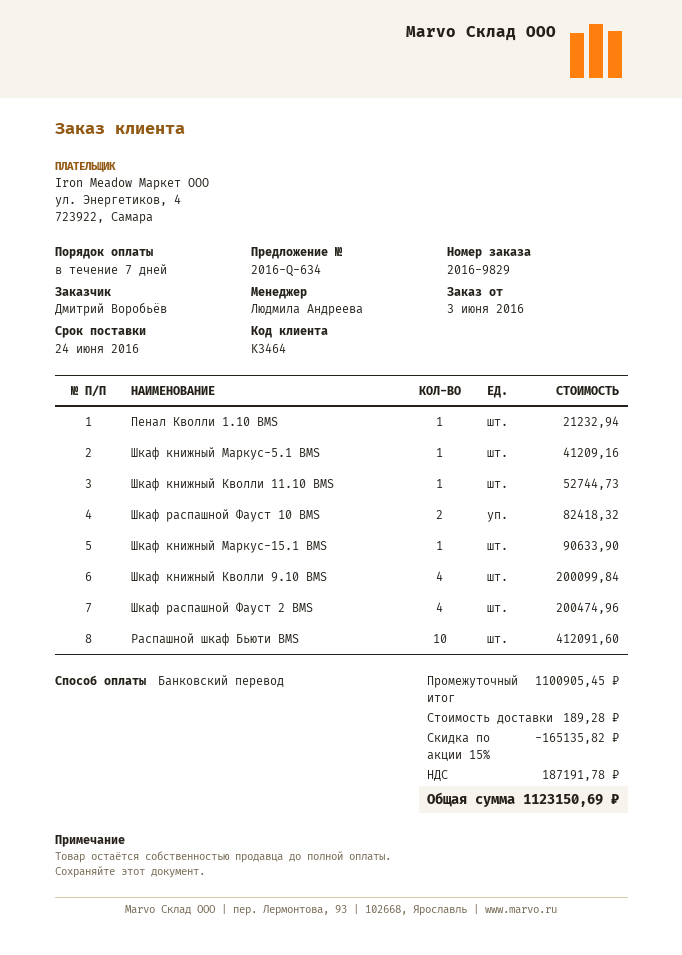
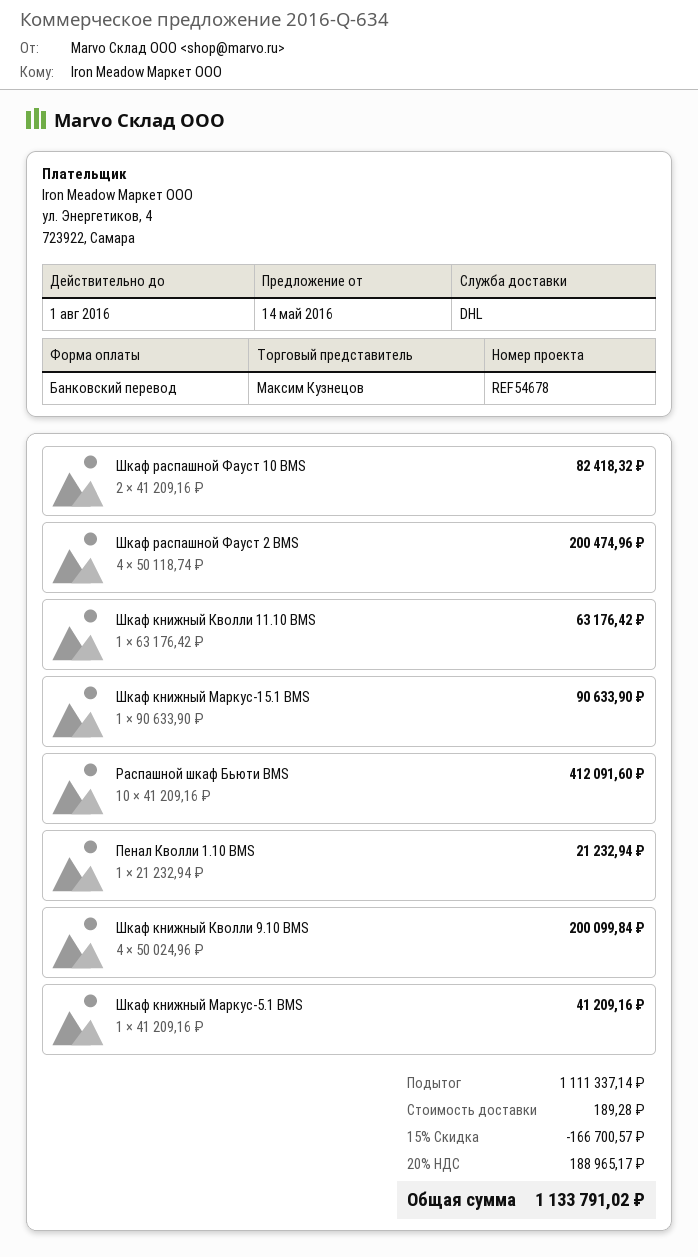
sales rep: Людмила Андреева -> Максим Кузнецов
Шкаф книжный Кволли 11.10 BMS: 1 for 52744.73 -> 1 for 63176.42
subtotal: 1100905.45 -> 1111337.14
discount: 15% = 165135.82 -> 15% = 166700.57
tax: 187191.78 -> 188965.17
total: 1123150.69 -> 1133791.02

